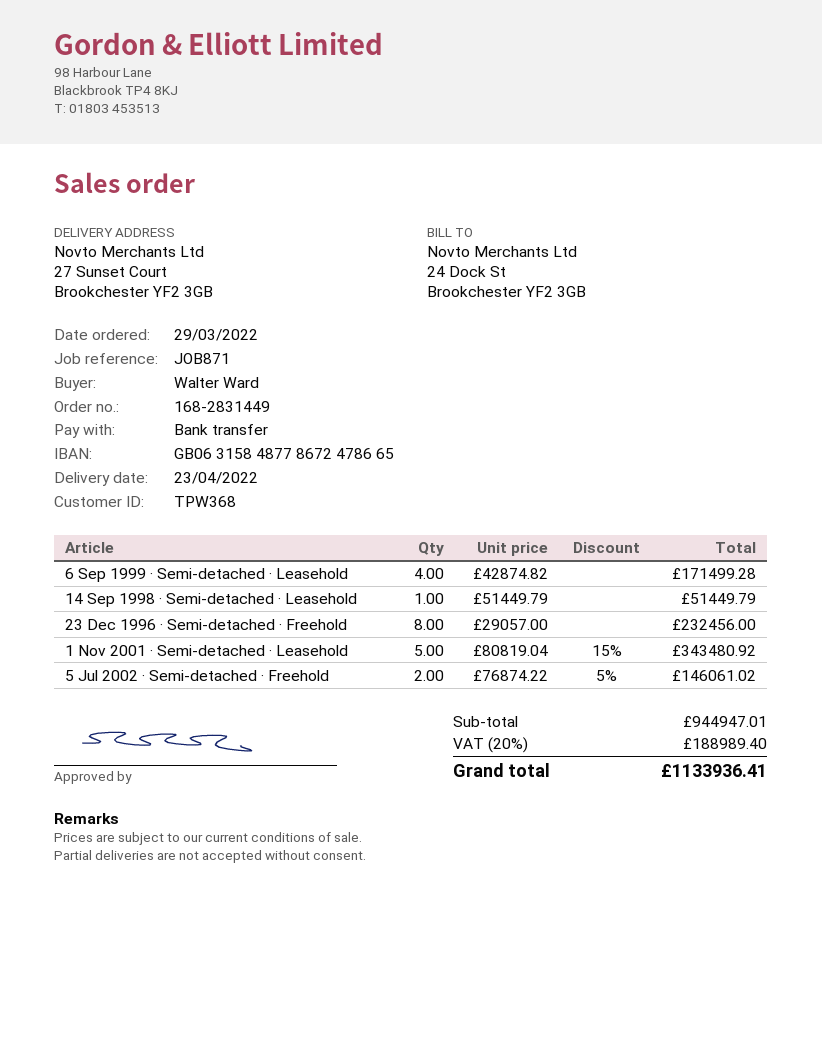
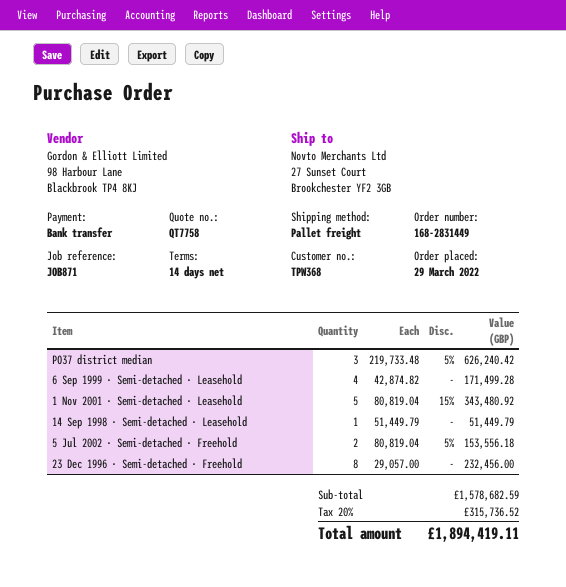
5 Jul 2002 · Semi-detached · Freehold: 2 x 76874.22 - 5% = 146061.02 -> 2 x 80819.04 - 5% = 153556.18
PO37 district median: none -> 3 x 219733.48 - 5% = 626240.42
subtotal: 944947.01 -> 1578682.59
tax: 20% = 188989.40 -> 20% = 315736.52
total: 1133936.41 -> 1894419.11

